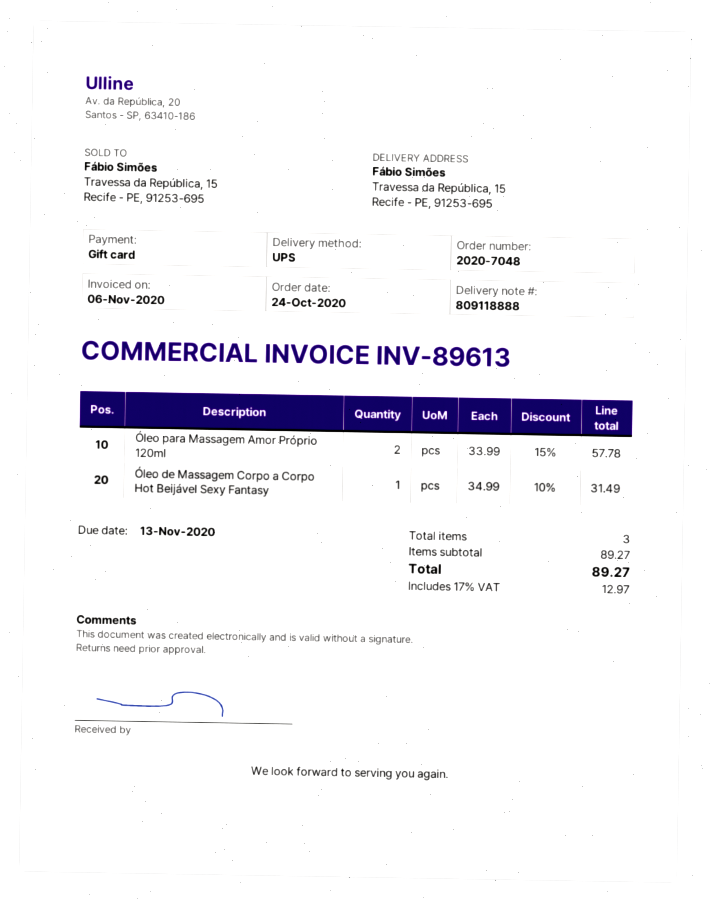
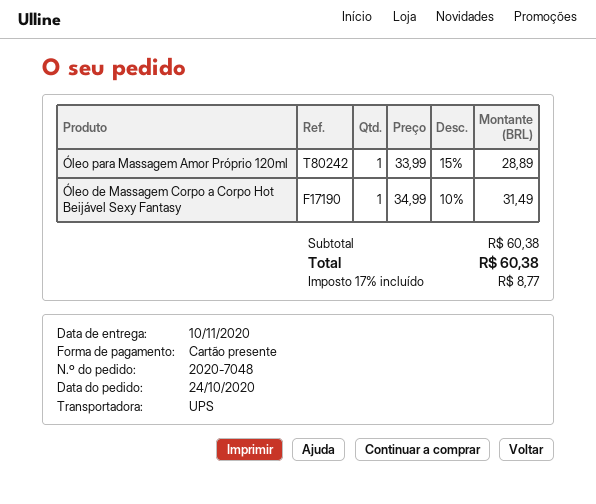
Óleo para Massagem Amor Próprio 120ml: 2 x 33.99 - 15% = 57.78 -> 1 x 33.99 - 15% = 28.89
subtotal: 89.27 -> 60.38
tax: 17% = 12.97 -> 17% = 8.77
total: 89.27 -> 60.38

